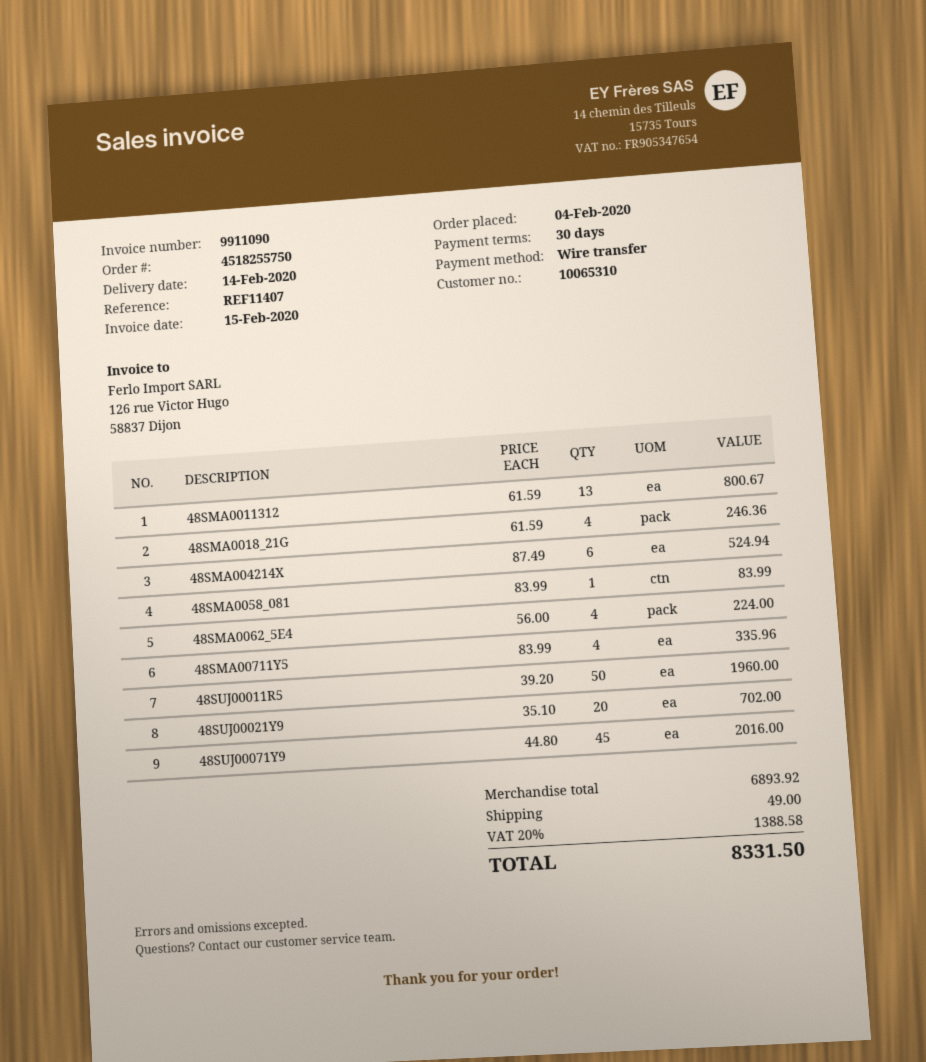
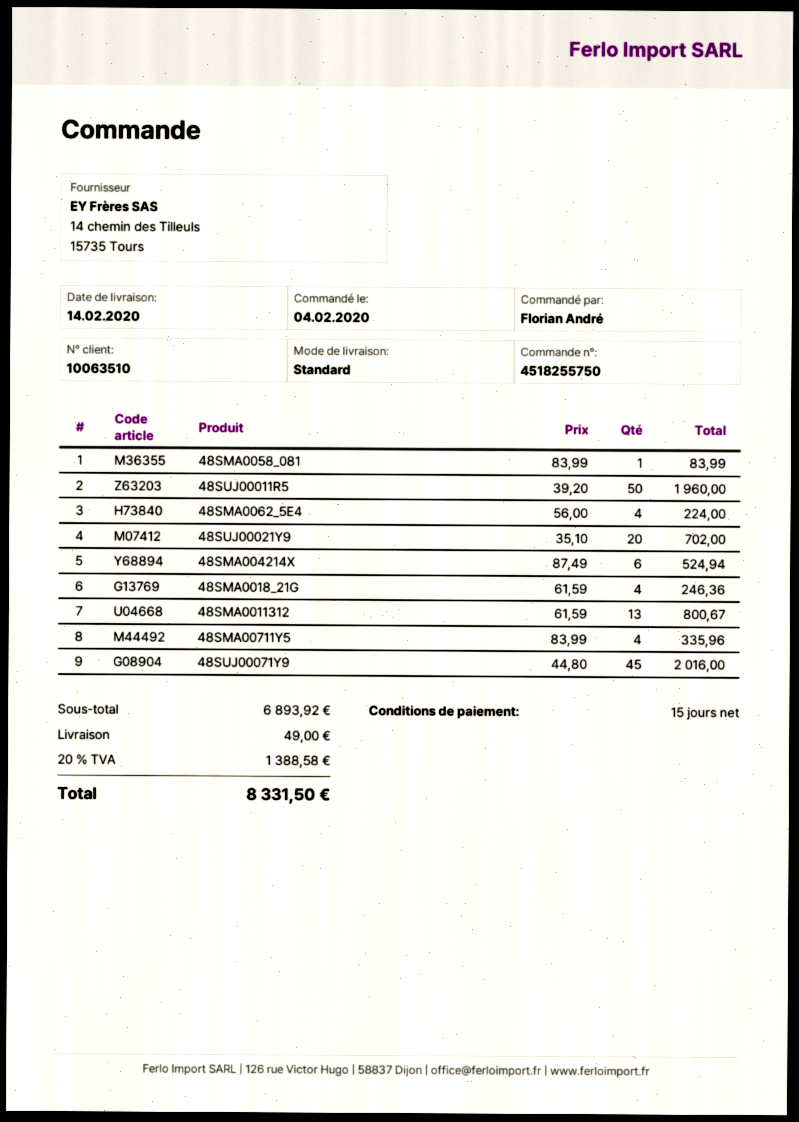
payment terms: 30 days -> 15 days
customer number: 10065310 -> 10063510

